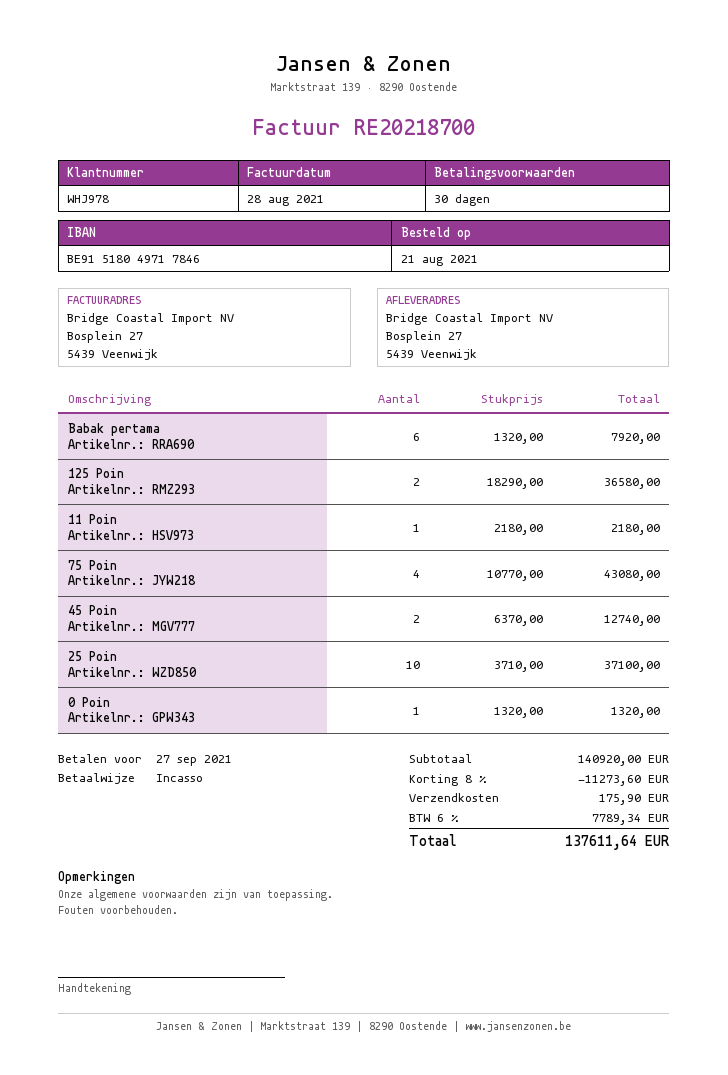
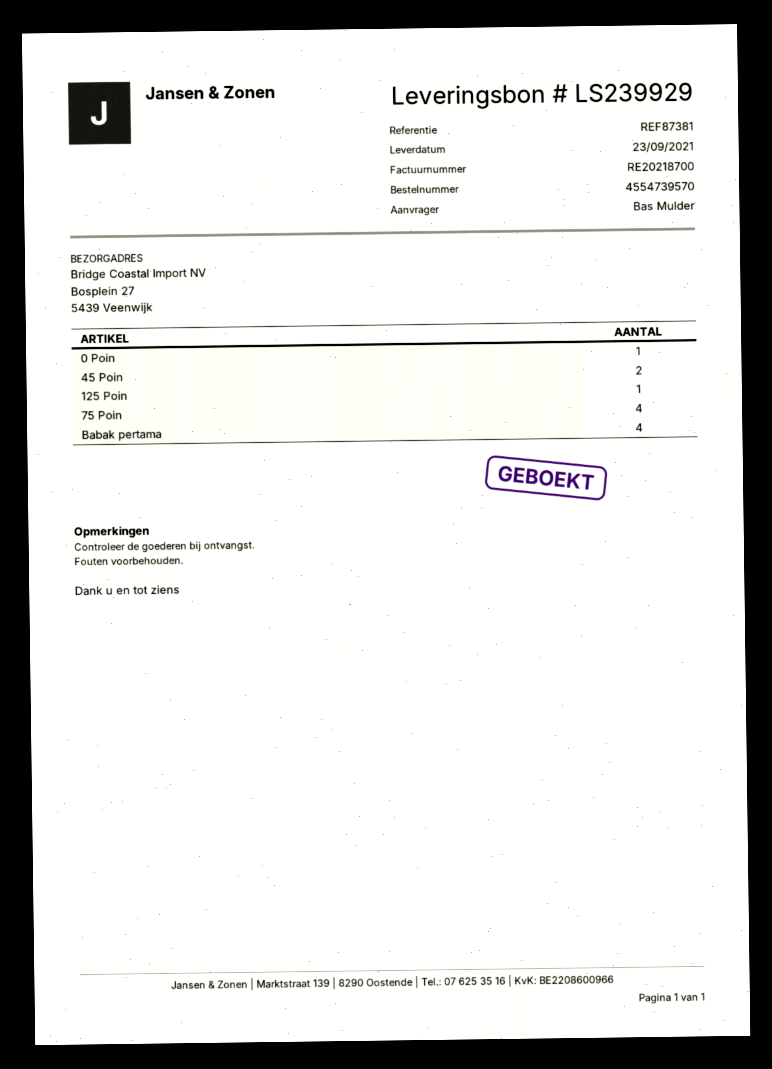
Babak pertama: 6 -> 4
125 Poin: 2 -> 1
11 Poin: 1 -> none
25 Poin: 10 -> none

